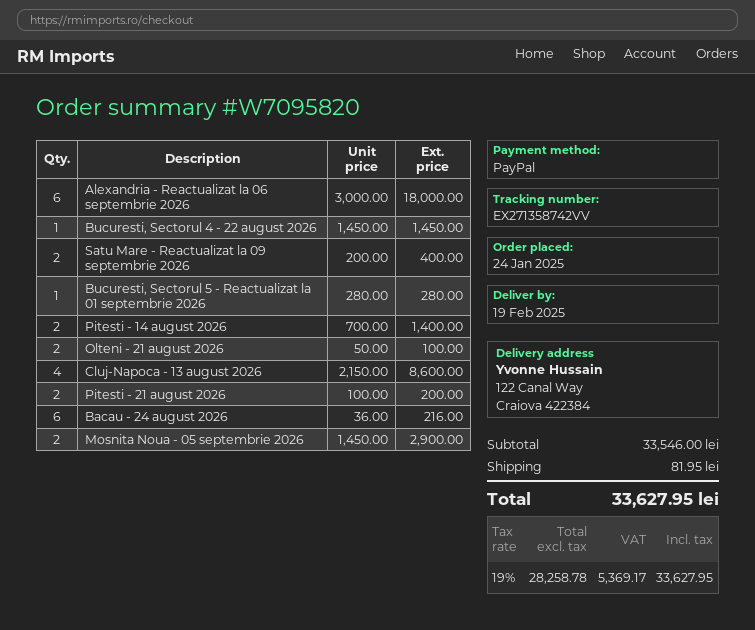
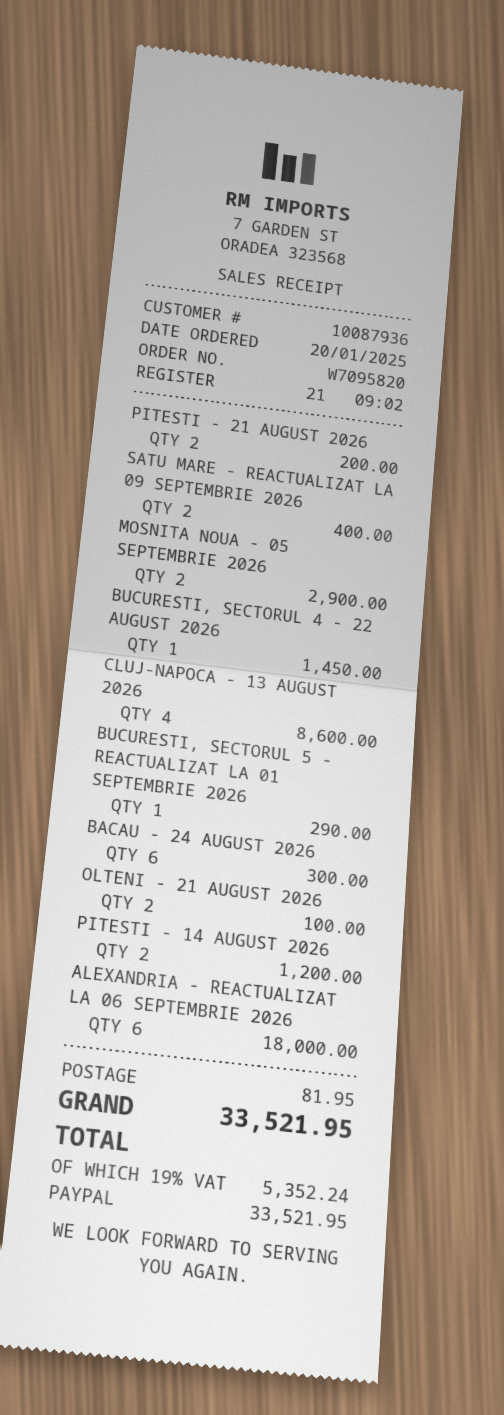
order date: 2025-01-24 -> 2025-01-20
Bucuresti, Sectorul 5 - Reactualizat la 01 septembrie 2026: 1 for 280.00 -> 1 for 290.00
Pitesti - 14 august 2026: 2 for 1400.00 -> 2 for 1200.00
Bacau - 24 august 2026: 6 for 216.00 -> 6 for 300.00
tax: 19% = 5369.17 -> 19% = 5352.24
total: 33627.95 -> 33521.95

